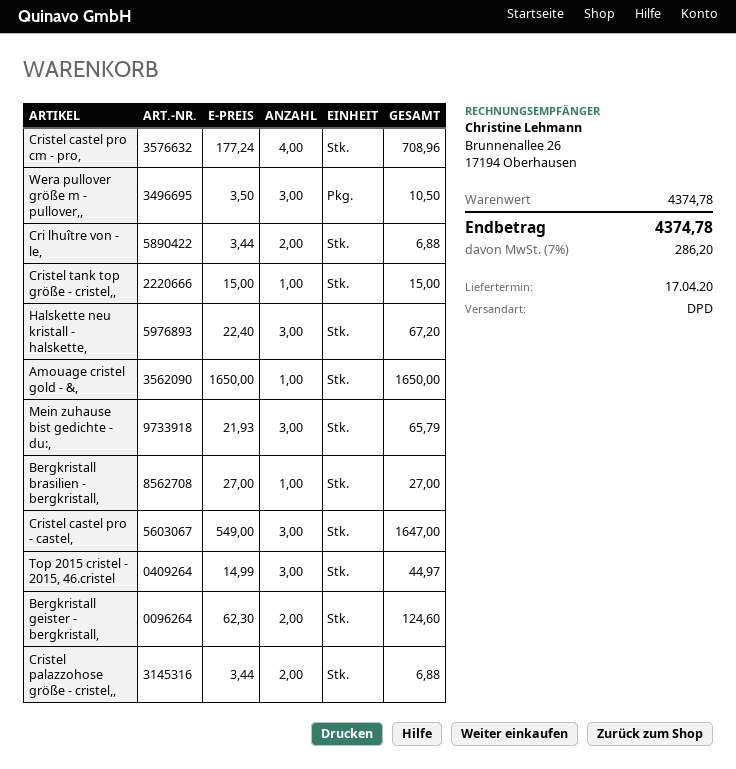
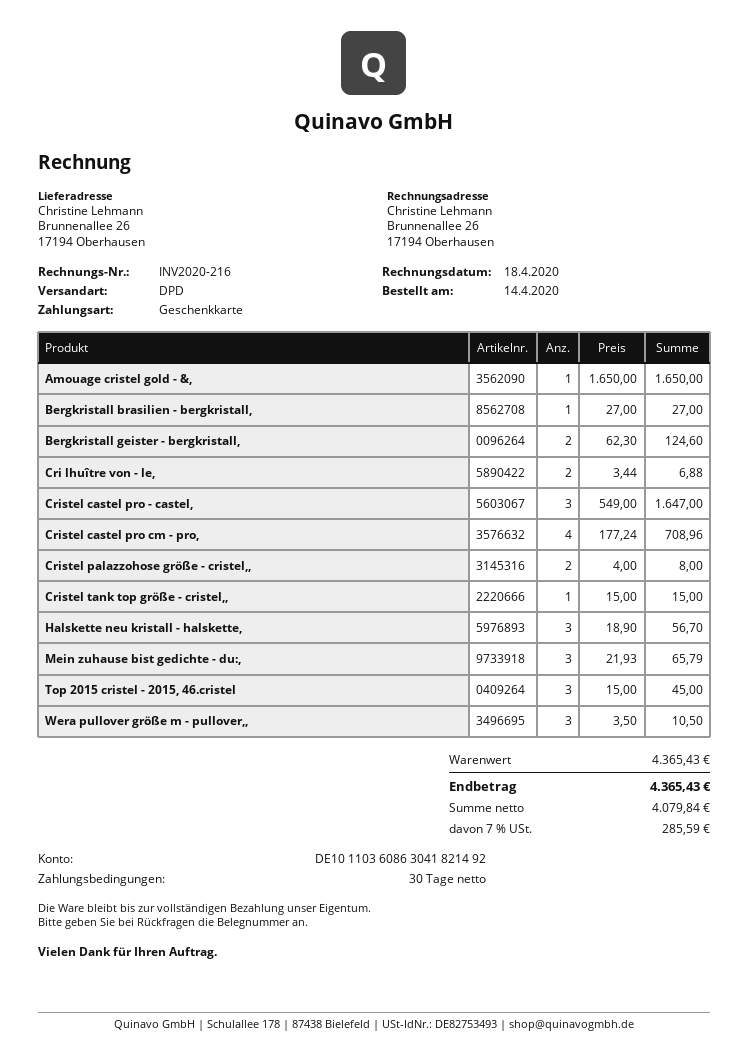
Halskette neu kristall - halskette,: 3 x 22.40 = 67.20 -> 3 x 18.90 = 56.70
Top 2015 cristel - 2015, 46.cristel: 3 x 14.99 = 44.97 -> 3 x 15.00 = 45.00
Cristel palazzohose größe - cristel,,: 2 x 3.44 = 6.88 -> 2 x 4.00 = 8.00
subtotal: 4374.78 -> 4365.43
tax: 7% = 286.20 -> 7% = 285.59
total: 4374.78 -> 4365.43

